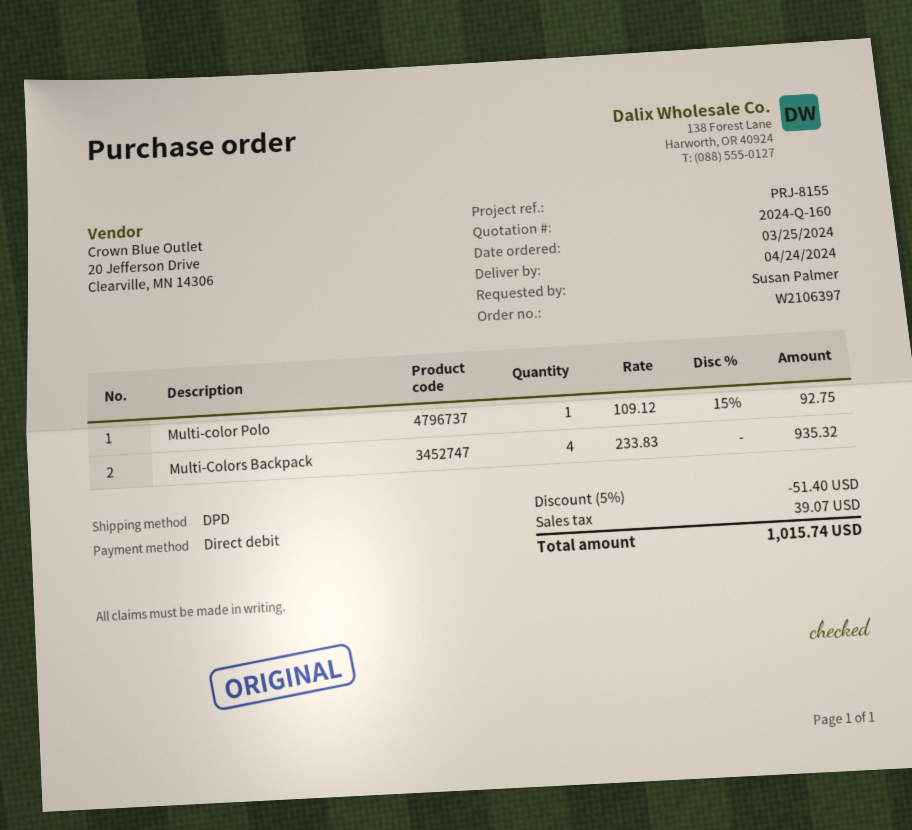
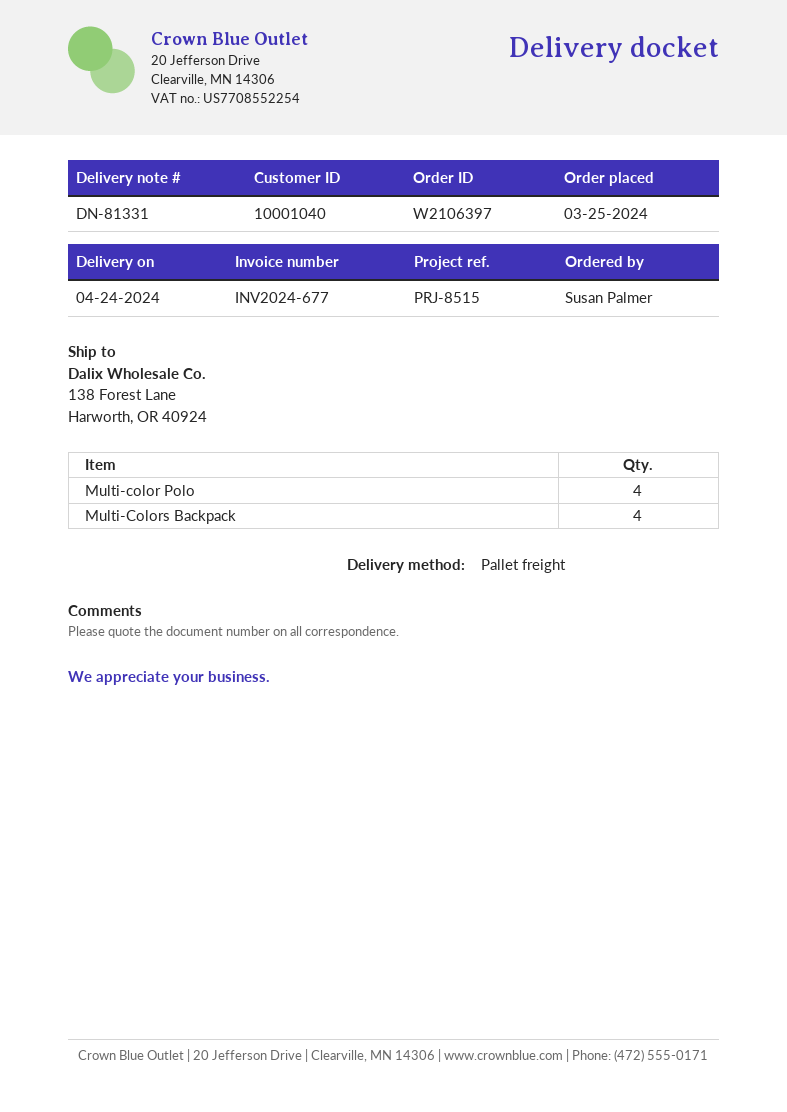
reference: PRJ-8155 -> PRJ-8515
shipping method: DPD -> pallet freight
Multi-color Polo: 1 -> 4

